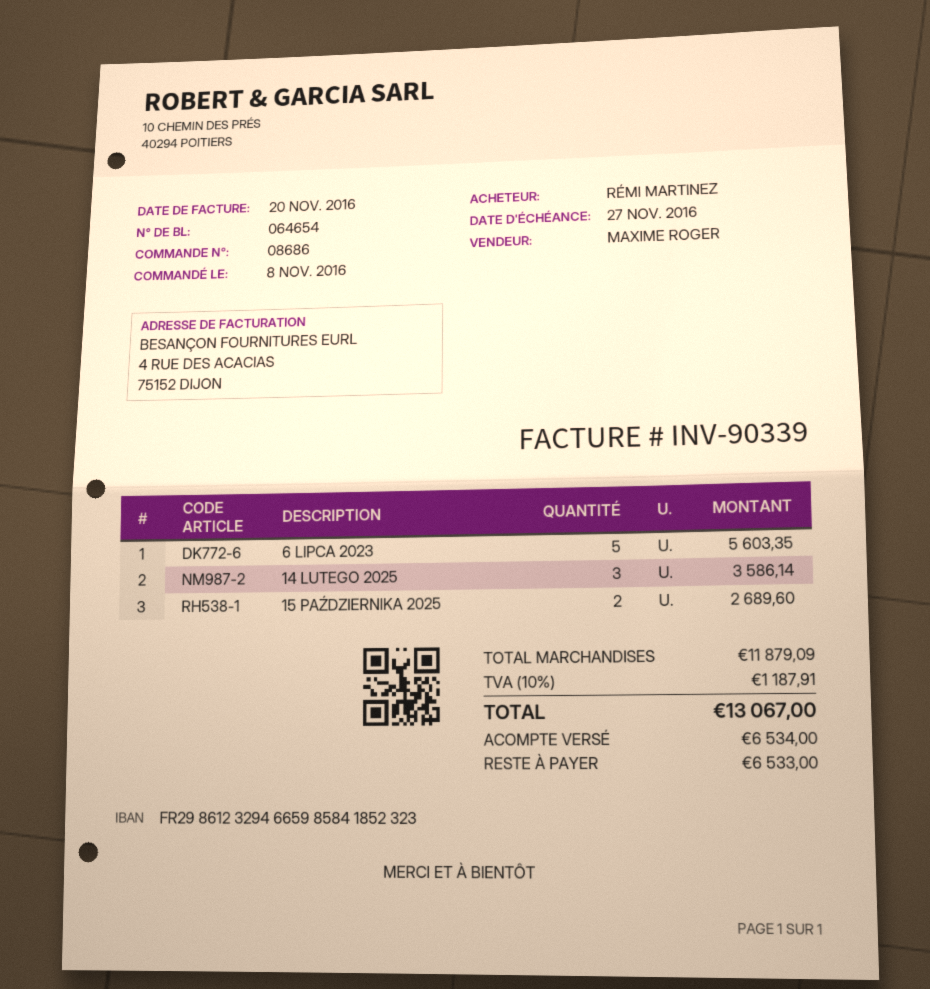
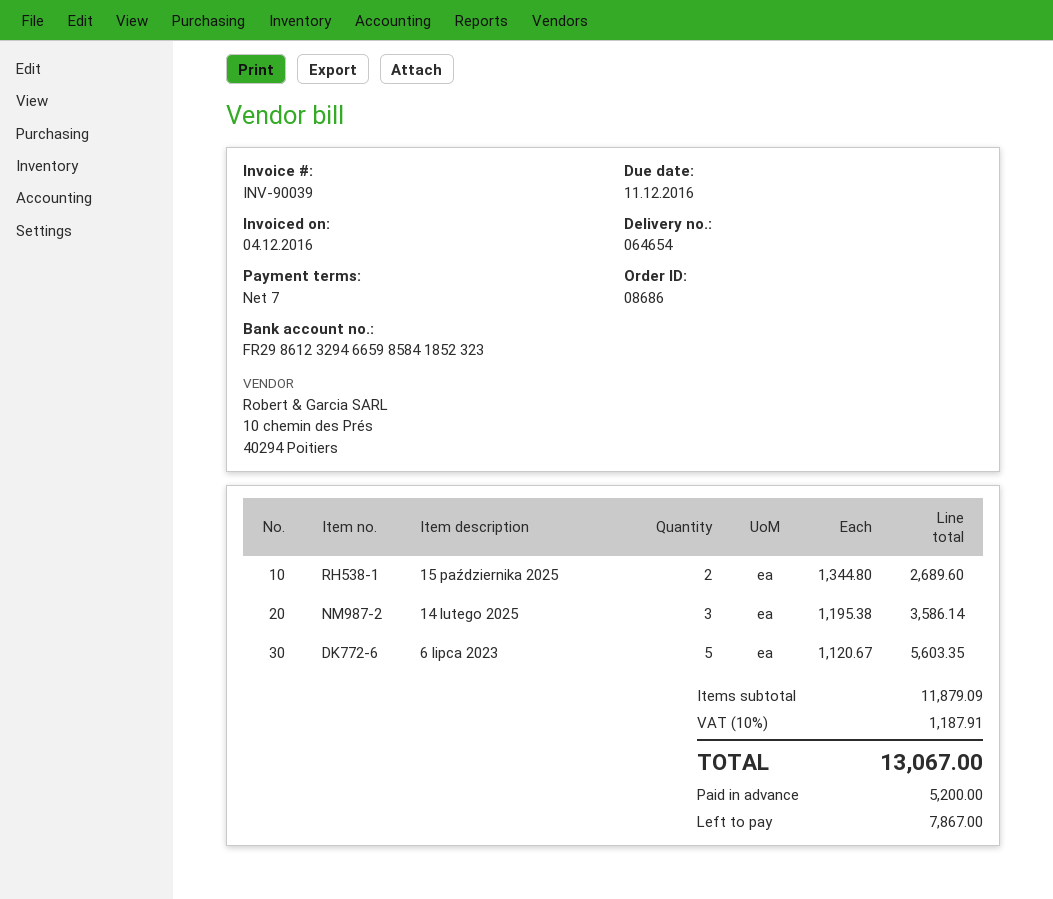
invoice number: INV-90339 -> INV-90039
invoice date: 2016-11-20 -> 2016-12-04
due date: 2016-11-27 -> 2016-12-11
deposit: 6534.00 -> 5200.00
balance: 6533.00 -> 7867.00

